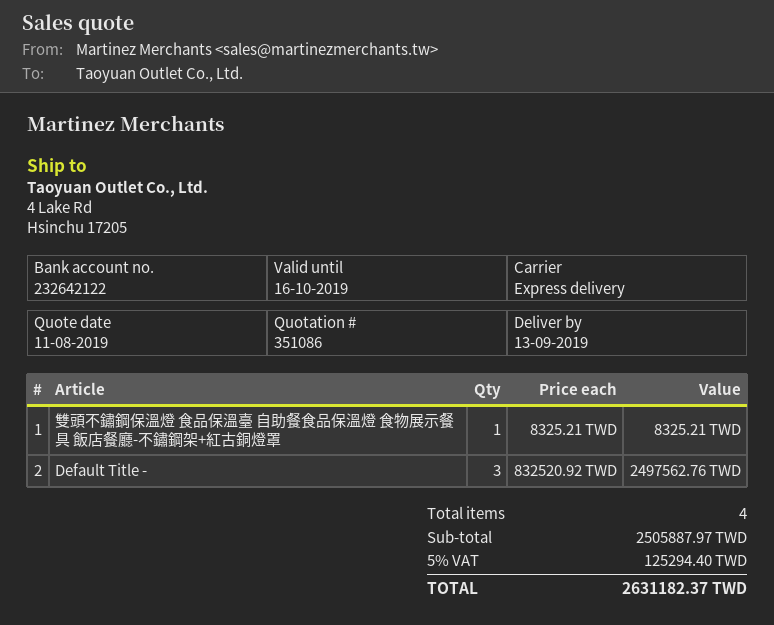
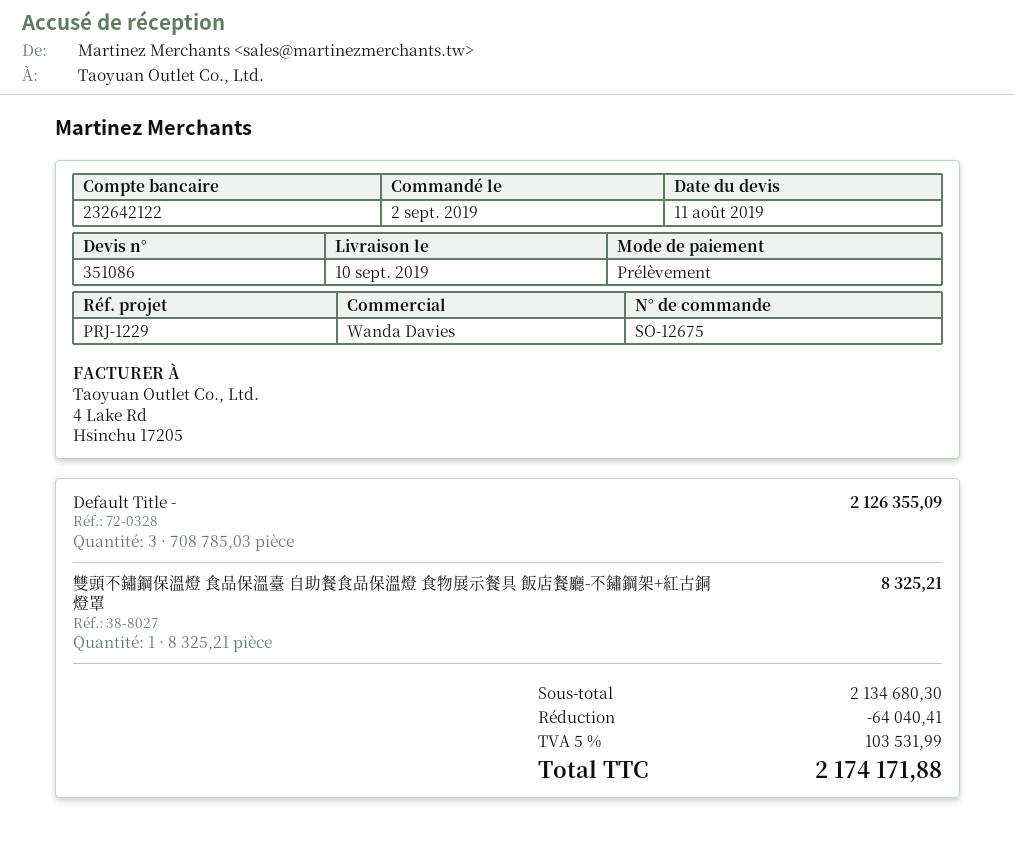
delivery date: 2019-09-13 -> 2019-09-10
Default Title -: 3 x 832520.92 = 2497562.76 -> 3 x 708785.03 = 2126355.09
subtotal: 2505887.97 -> 2134680.30
discount: none -> 64040.41
tax: 5% = 125294.40 -> 5% = 103531.99
total: 2631182.37 -> 2174171.88

